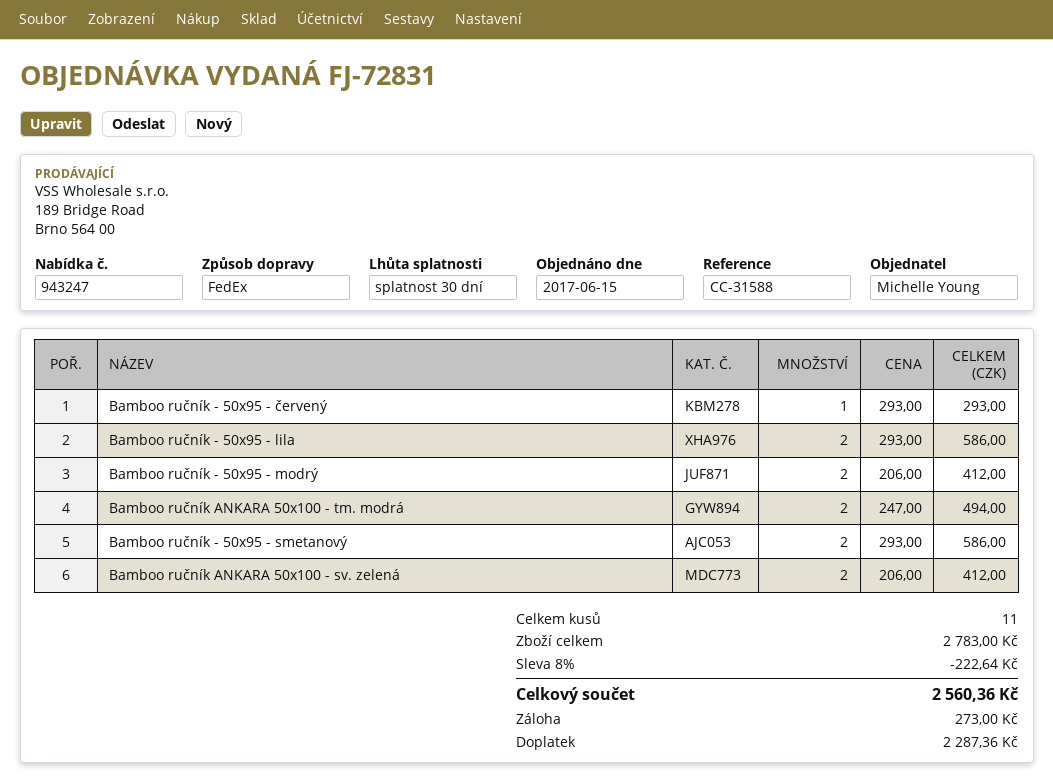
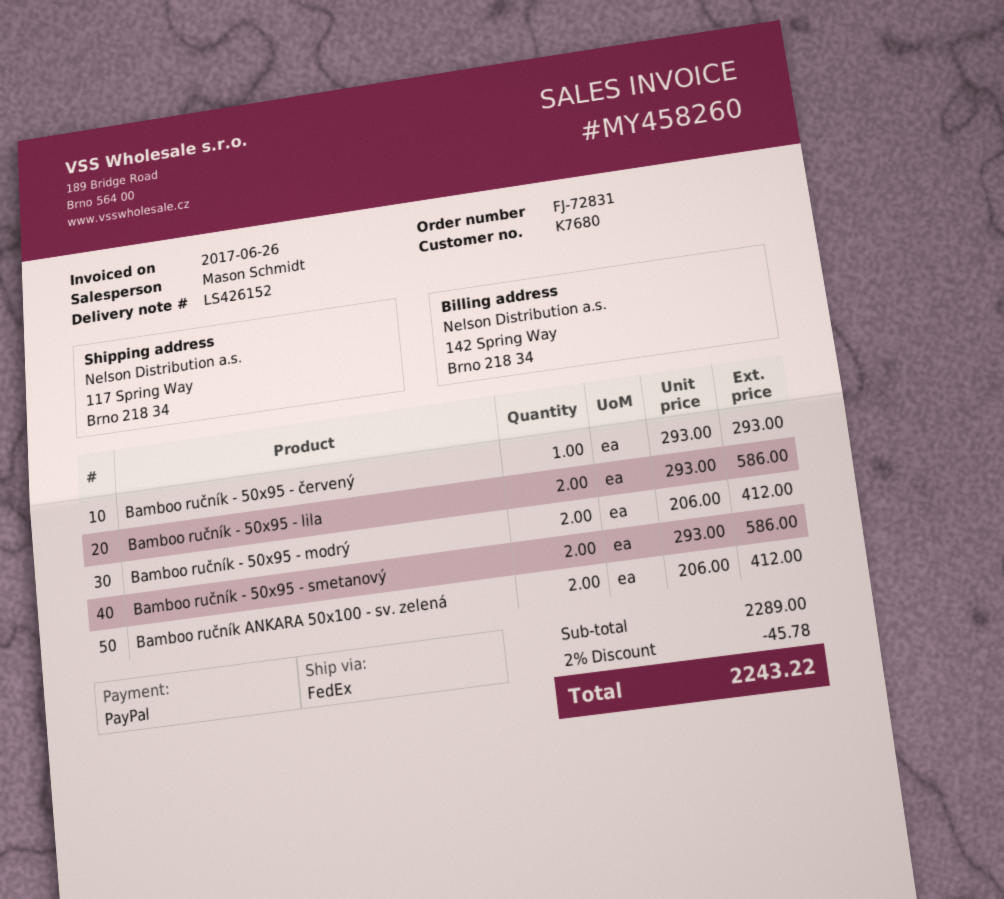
Bamboo ručník ANKARA 50x100 - tm. modrá: 2 x 247.00 = 494.00 -> none
subtotal: 2783.00 -> 2289.00
discount: 8% = 222.64 -> 2% = 45.78
total: 2560.36 -> 2243.22

